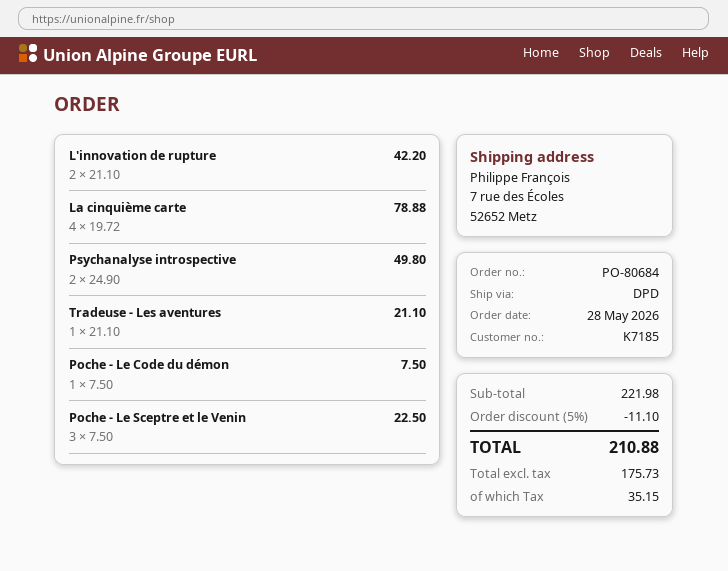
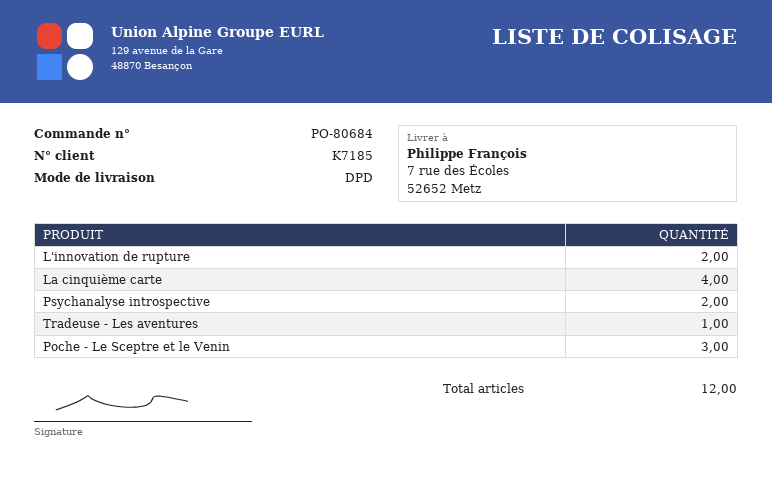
Poche - Le Code du démon: 1 -> none

